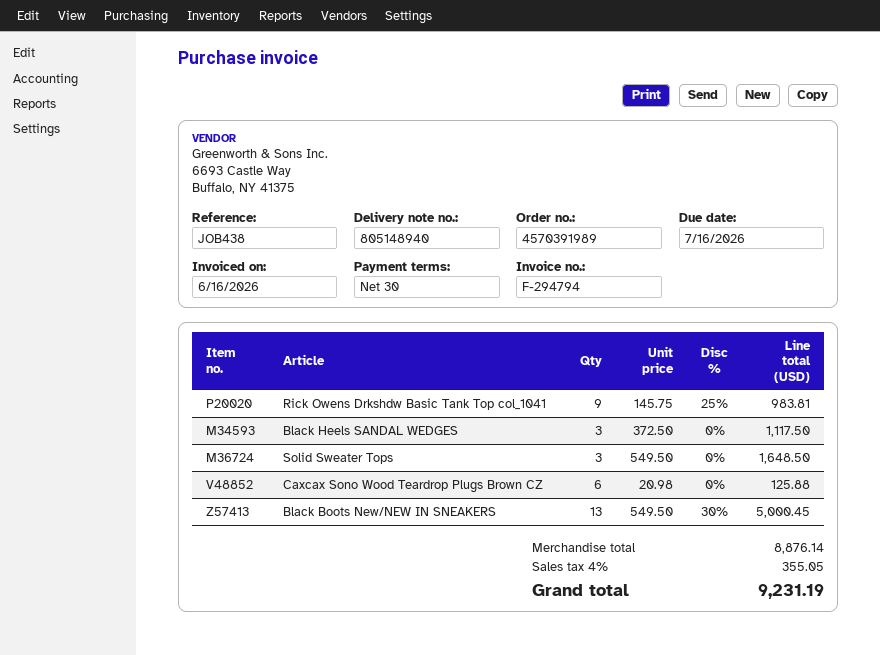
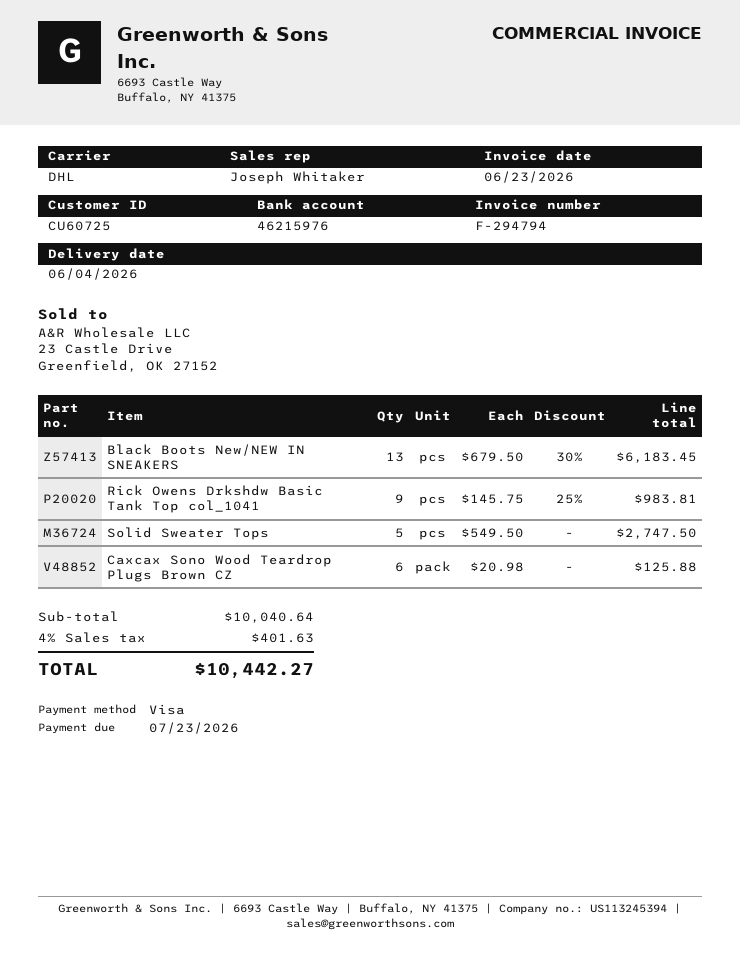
invoice date: 2026-06-16 -> 2026-06-23
due date: 2026-07-16 -> 2026-07-23
Black Heels SANDAL WEDGES: 3 x 372.50 = 1117.50 -> none
Solid Sweater Tops: 3 x 549.50 = 1648.50 -> 5 x 549.50 = 2747.50
Black Boots New/NEW IN SNEAKERS: 13 x 549.50 - 30% = 5000.45 -> 13 x 679.50 - 30% = 6183.45
subtotal: 8876.14 -> 10040.64
tax: 4% = 355.05 -> 4% = 401.63
total: 9231.19 -> 10442.27

